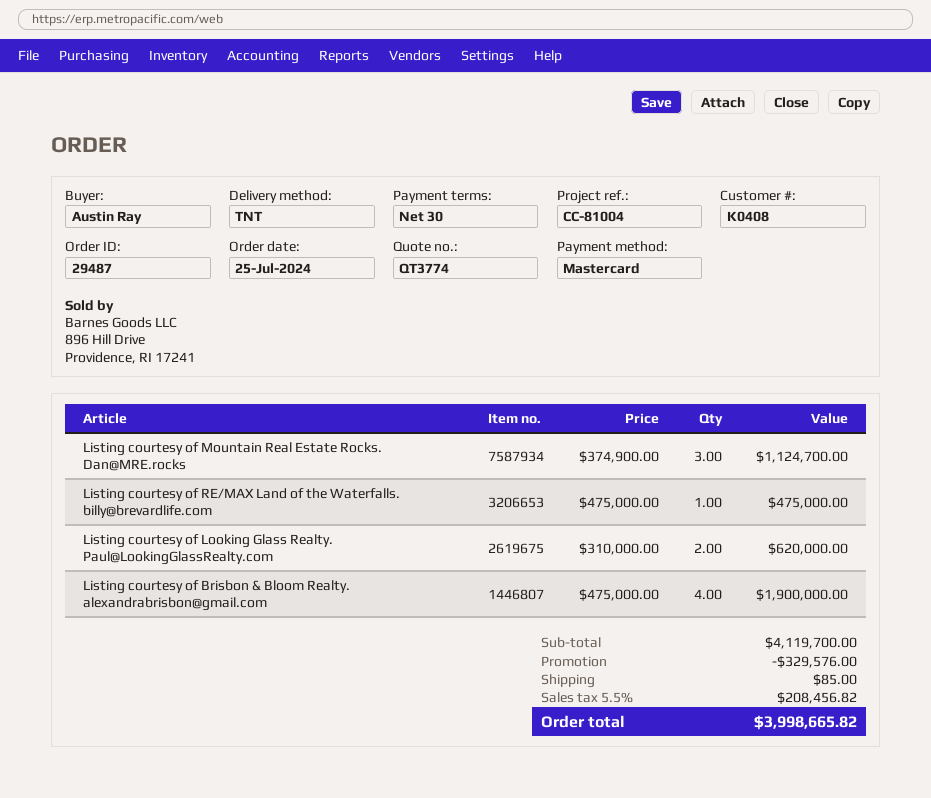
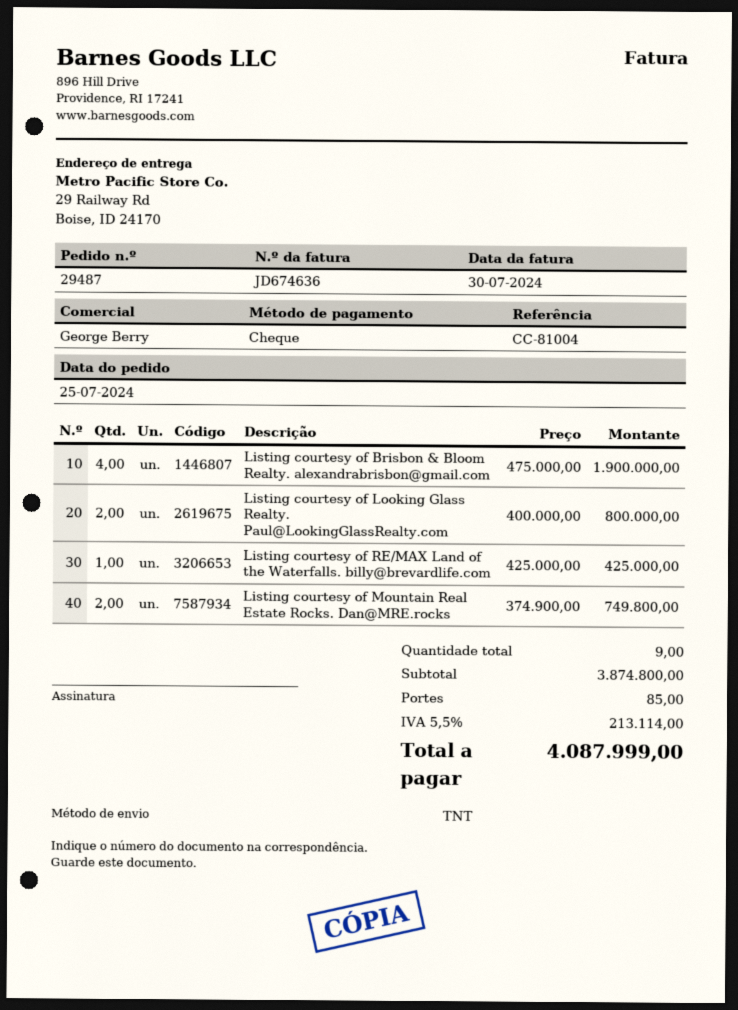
payment method: Mastercard -> cheque
Listing courtesy of Mountain Real Estate Rocks. Dan@MRE.rocks: 3 x 374900.00 = 1124700.00 -> 2 x 374900.00 = 749800.00
Listing courtesy of RE/MAX Land of the Waterfalls. billy@brevardlife.com: 1 x 475000.00 = 475000.00 -> 1 x 425000.00 = 425000.00
Listing courtesy of Looking Glass Realty. Paul@LookingGlassRealty.com: 2 x 310000.00 = 620000.00 -> 2 x 400000.00 = 800000.00
subtotal: 4119700.00 -> 3874800.00
discount: 329576.00 -> none
tax: 5.5% = 208456.82 -> 5.5% = 213114.00
total: 3998665.82 -> 4087999.00

